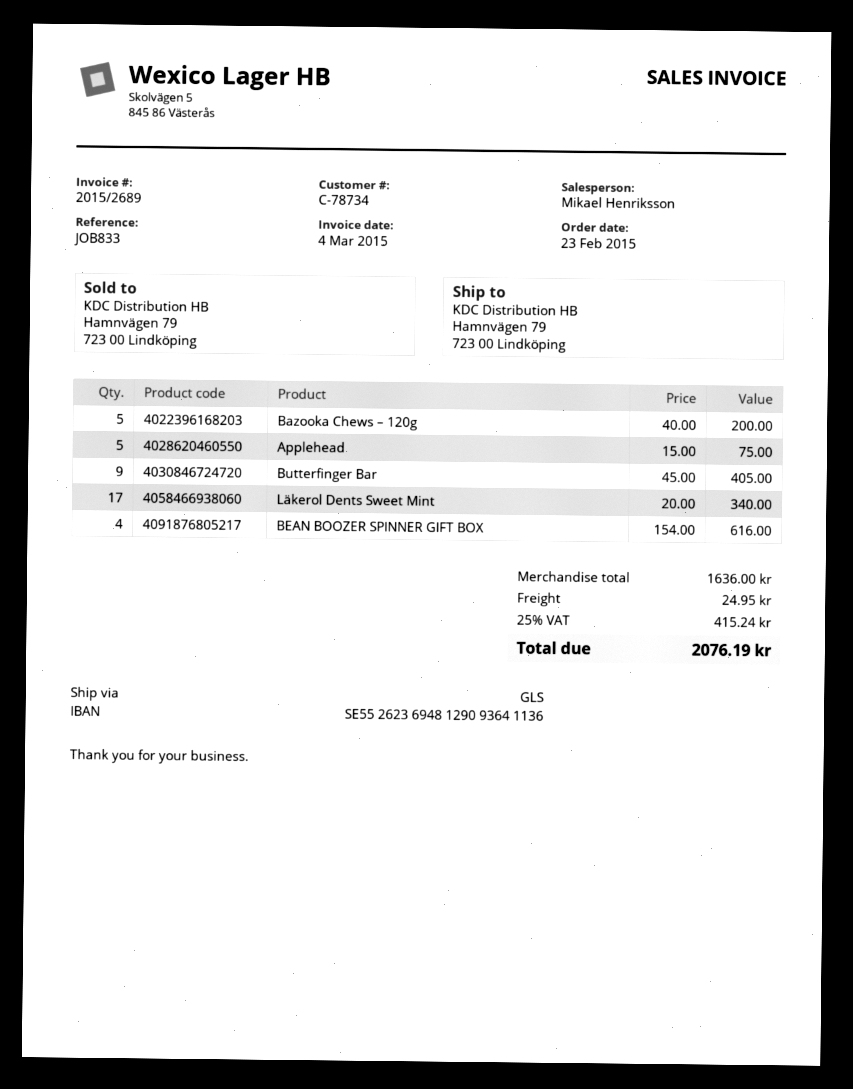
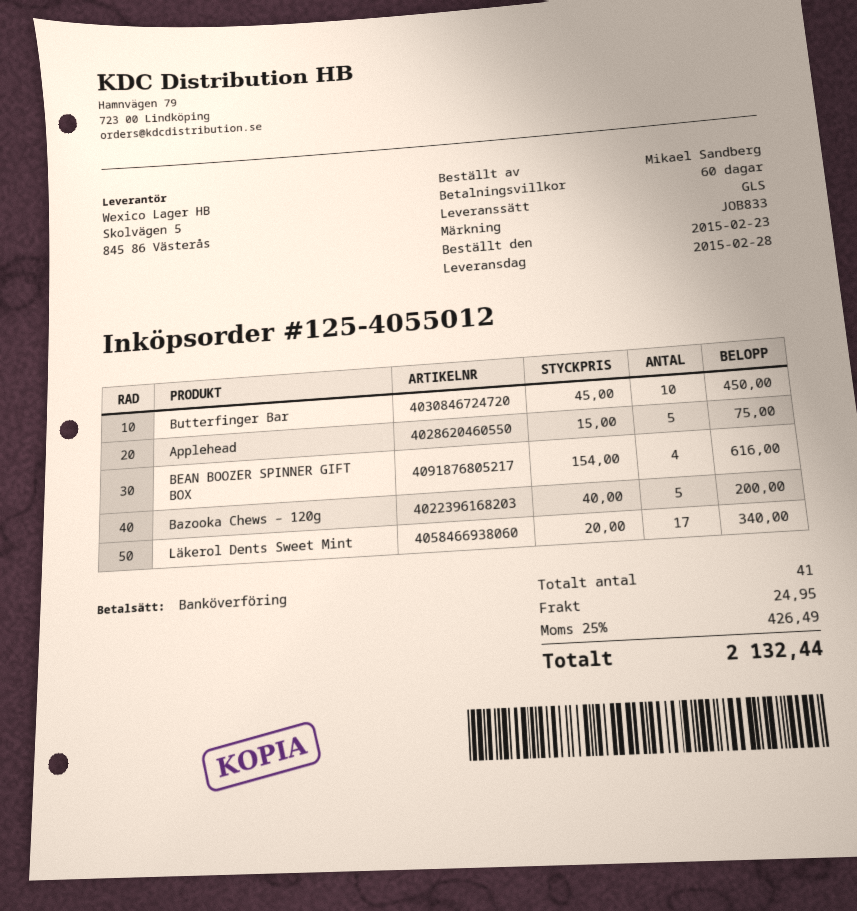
Butterfinger Bar: 9 x 45.00 = 405.00 -> 10 x 45.00 = 450.00
tax: 25% = 415.24 -> 25% = 426.49
total: 2076.19 -> 2132.44

